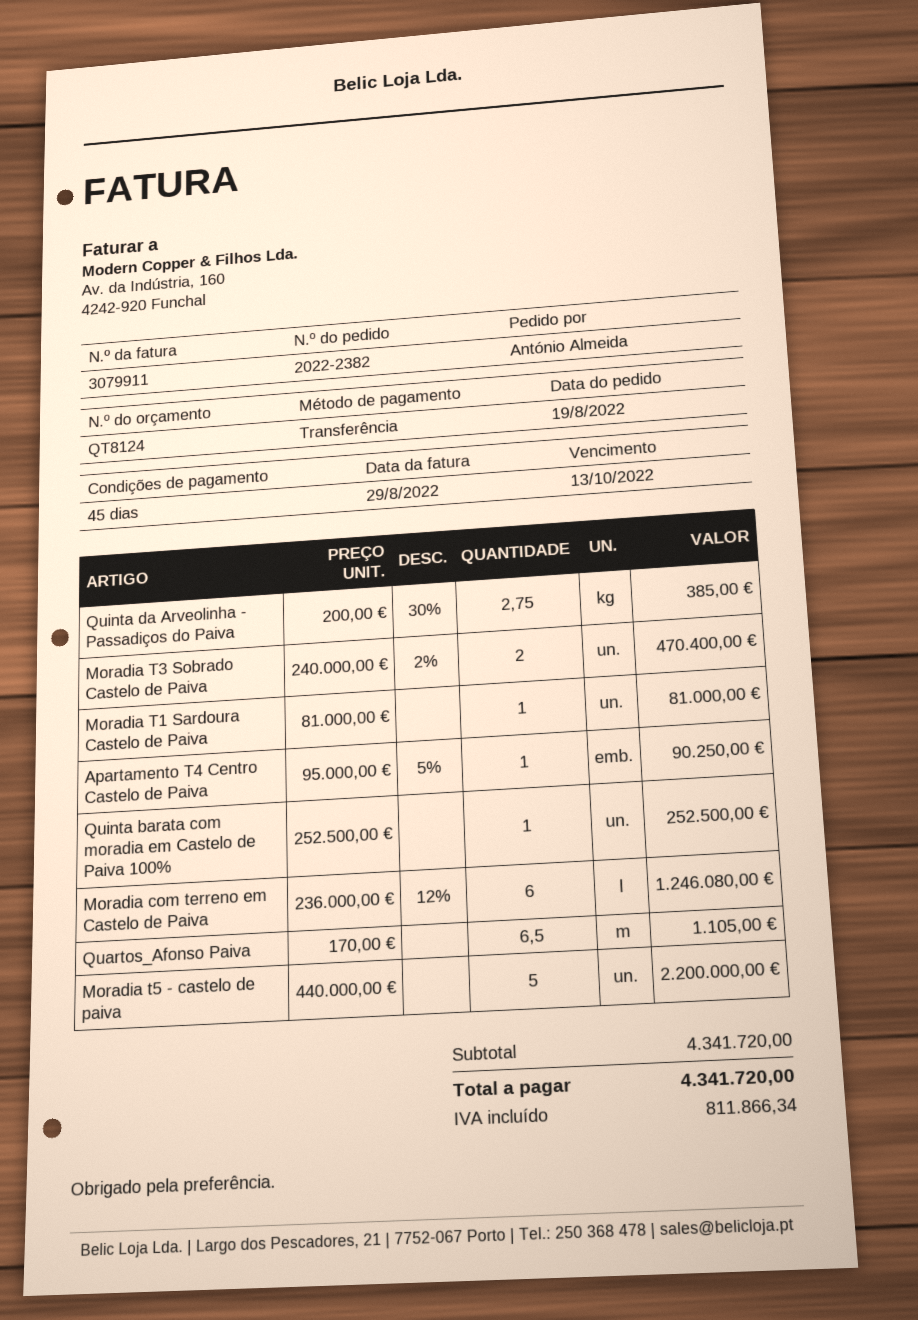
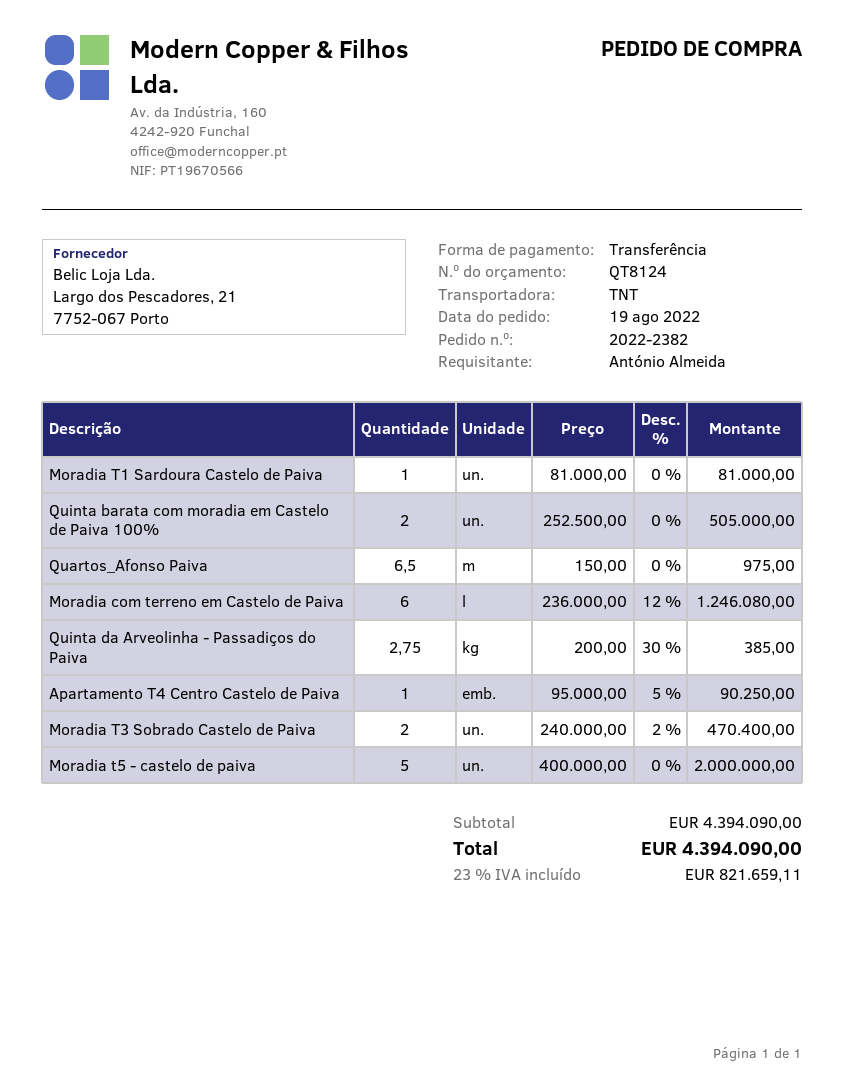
Quinta barata com moradia em Castelo de Paiva 100%: 1 x 252500.00 = 252500.00 -> 2 x 252500.00 = 505000.00
Quartos_Afonso Paiva: 6.5 x 170.00 = 1105.00 -> 6.5 x 150.00 = 975.00
Moradia t5 - castelo de paiva: 5 x 440000.00 = 2200000.00 -> 5 x 400000.00 = 2000000.00
subtotal: 4341720.00 -> 4394090.00
tax: 811866.34 -> 821659.11
total: 4341720.00 -> 4394090.00

